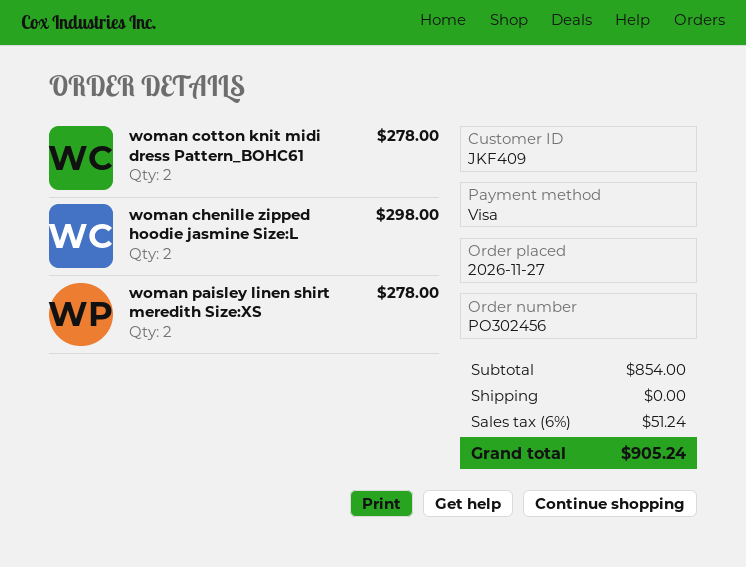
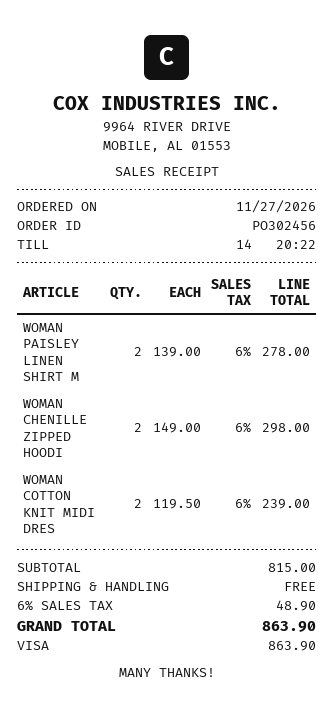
woman cotton knit midi dress Pattern_BOHC61: 2 for 278.00 -> 2 for 239.00
subtotal: 854.00 -> 815.00
tax: 6% = 51.24 -> 6% = 48.90
total: 905.24 -> 863.90

